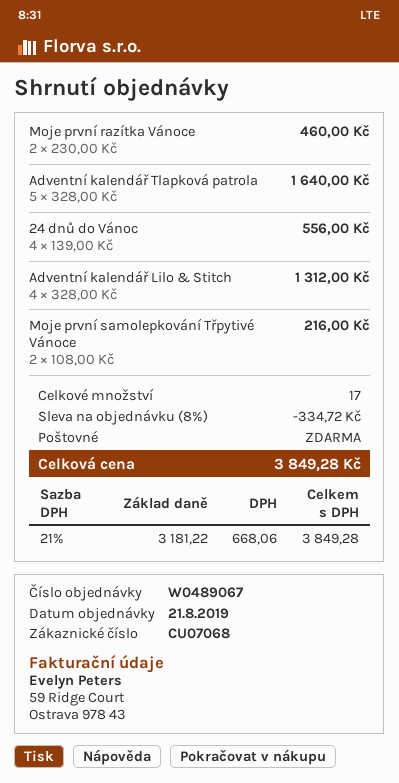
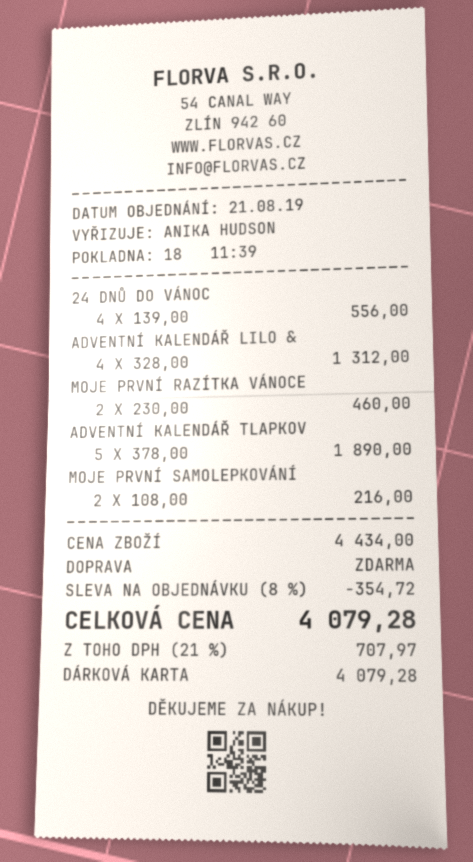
Adventní kalendář Tlapková patrola: 5 x 328.00 = 1640.00 -> 5 x 378.00 = 1890.00
discount: 8% = 334.72 -> 8% = 354.72
tax: 21% = 668.06 -> 21% = 707.97
total: 3849.28 -> 4079.28

